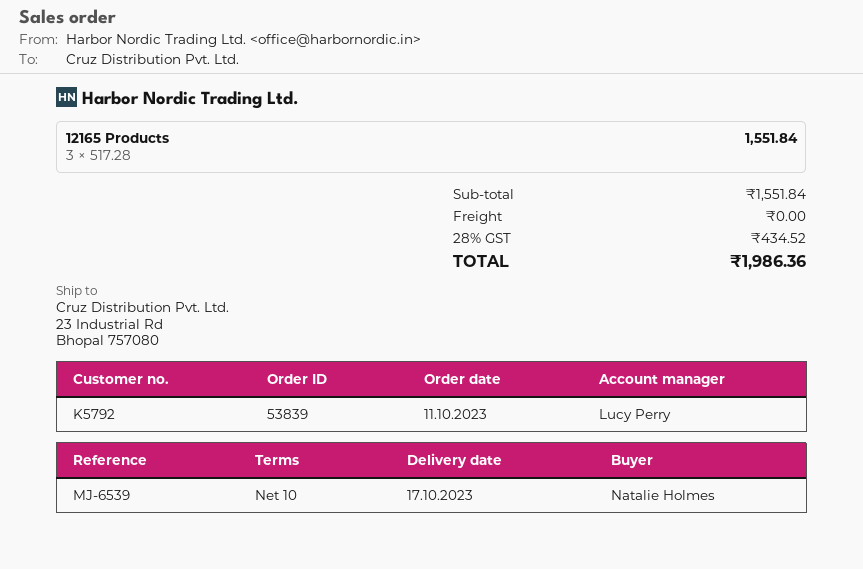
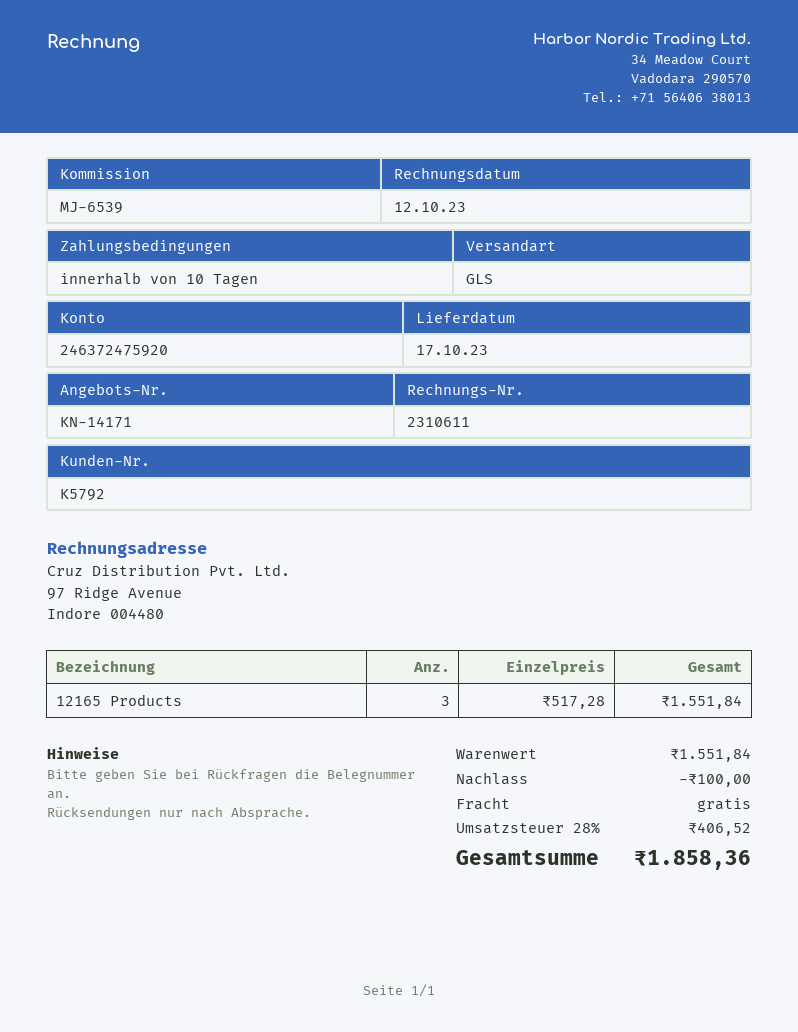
discount: none -> 100.00
tax: 28% = 434.52 -> 28% = 406.52
total: 1986.36 -> 1858.36

